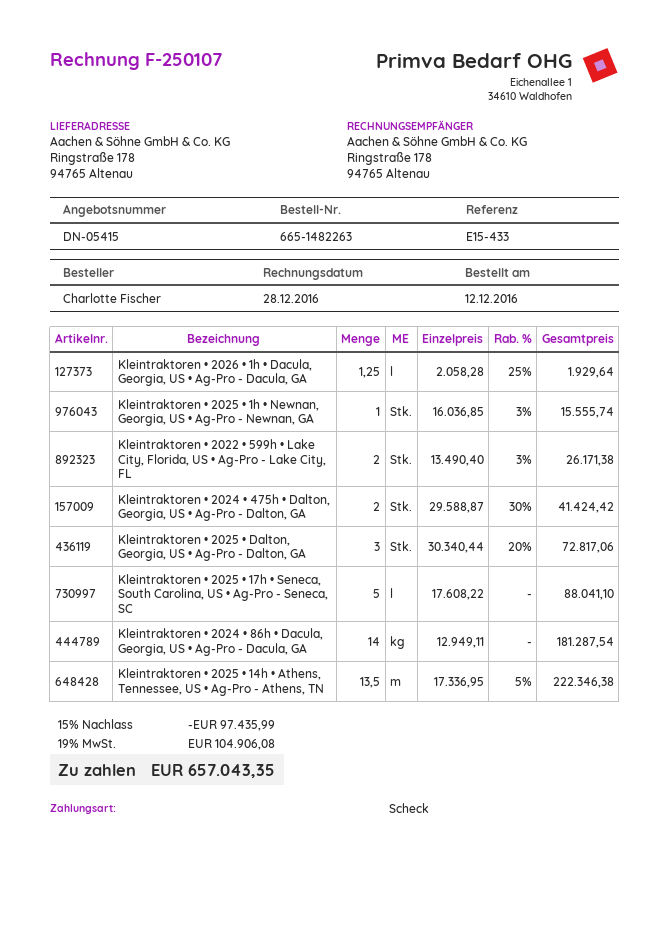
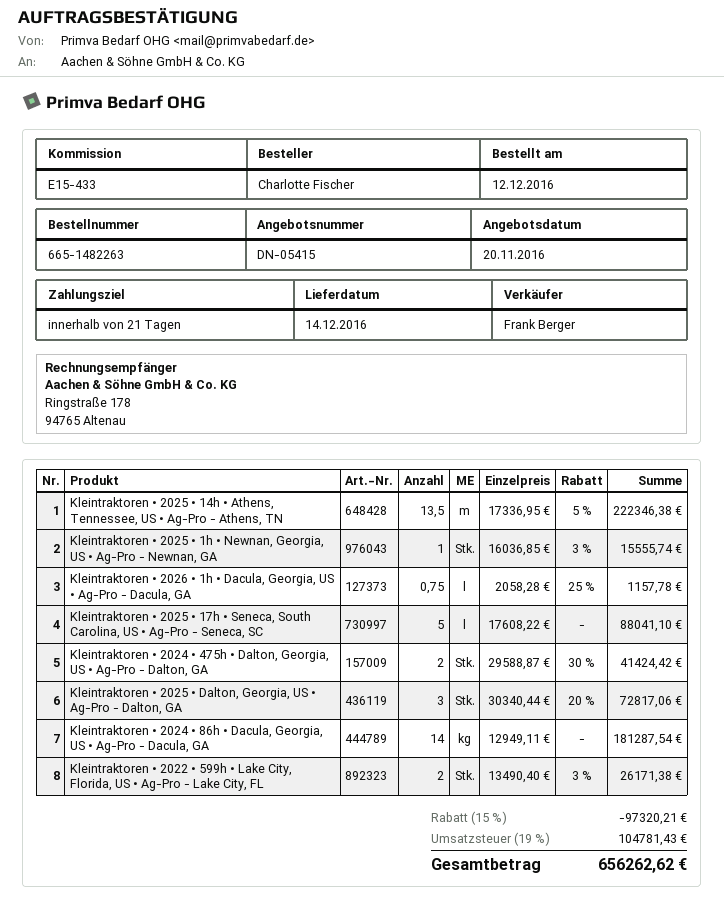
Kleintraktoren • 2026 • 1h • Dacula, Georgia, US • Ag-Pro - Dacula, GA: 1.25 x 2058.28 - 25% = 1929.64 -> 0.75 x 2058.28 - 25% = 1157.78
discount: 15% = 97435.99 -> 15% = 97320.21
tax: 19% = 104906.08 -> 19% = 104781.43
total: 657043.35 -> 656262.62

